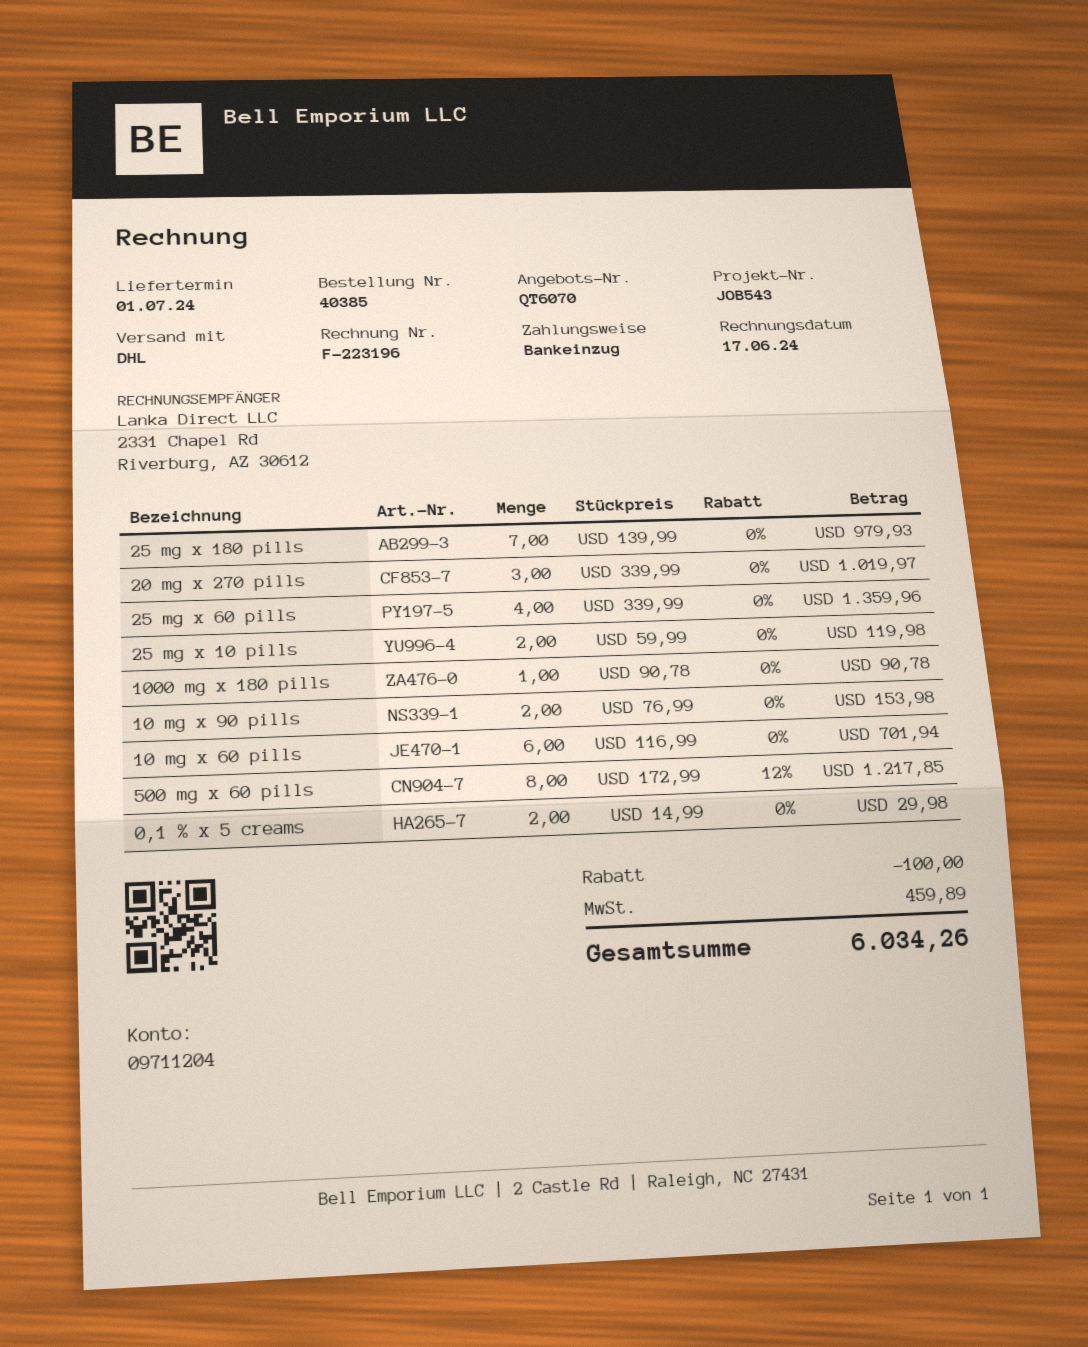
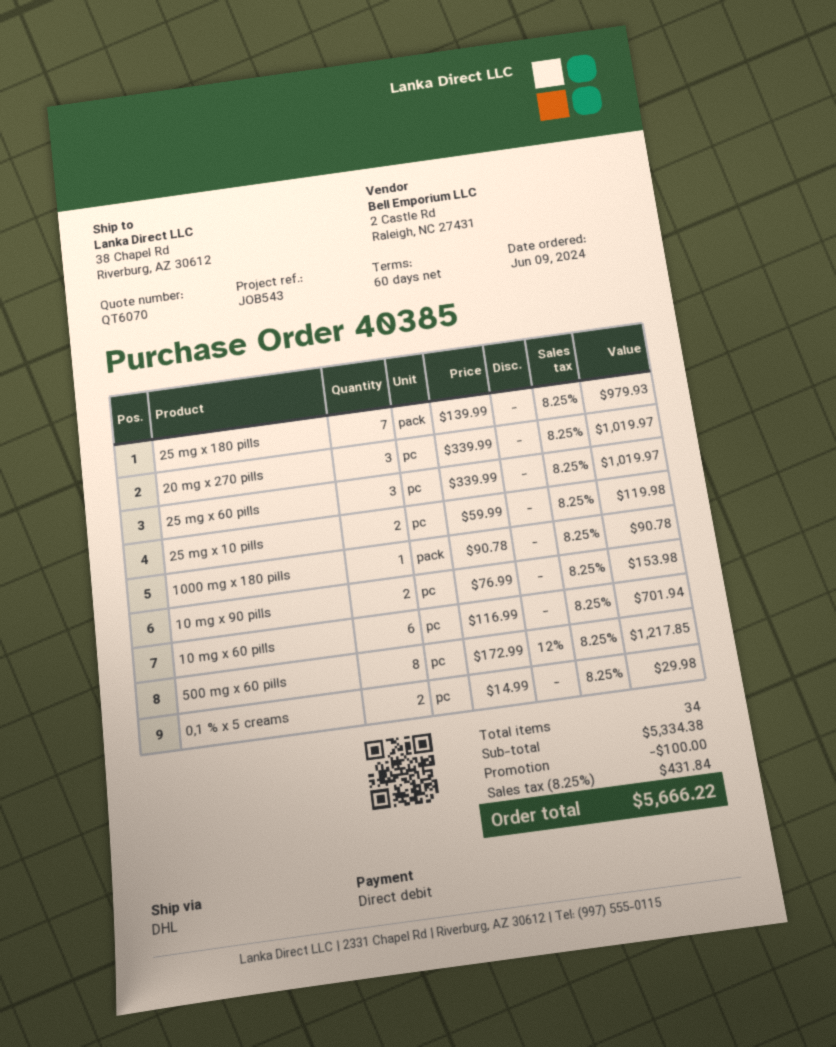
25 mg x 60 pills: 4 x 339.99 = 1359.96 -> 3 x 339.99 = 1019.97
tax: 459.89 -> 431.84
total: 6034.26 -> 5666.22

